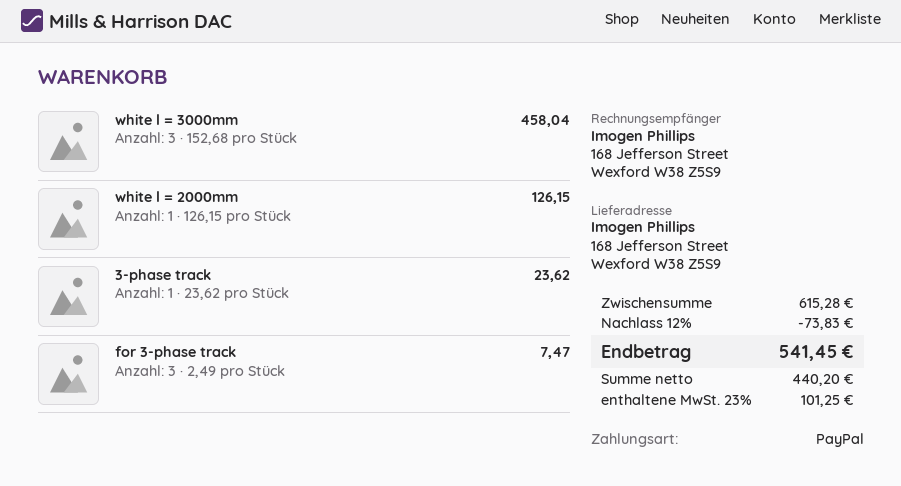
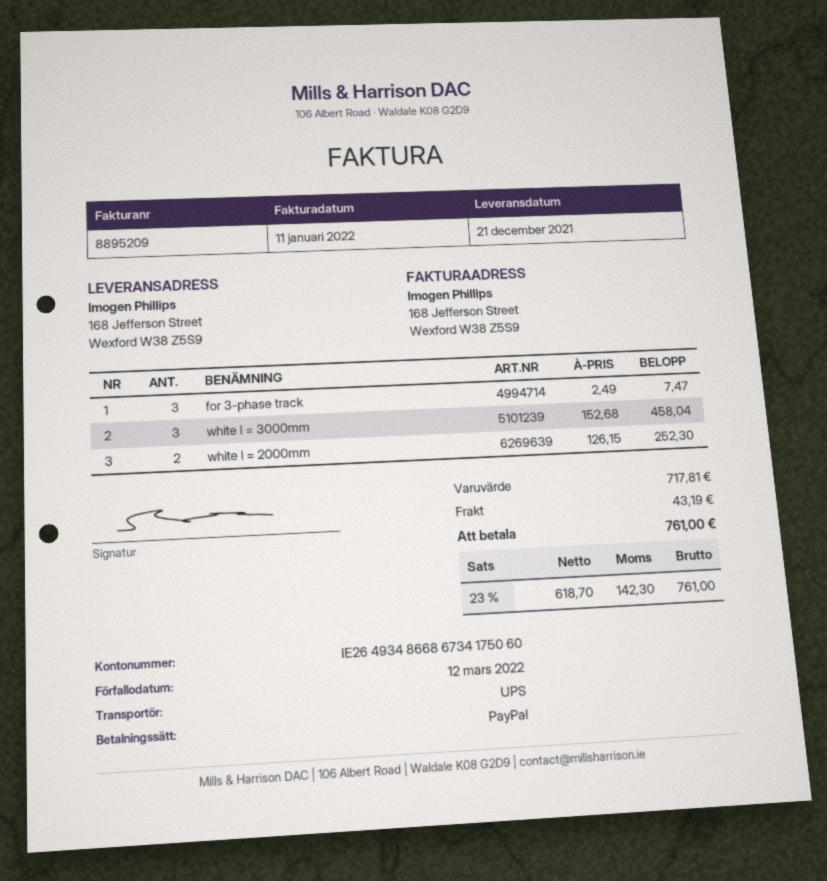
white l = 2000mm: 1 x 126.15 = 126.15 -> 2 x 126.15 = 252.30
3-phase track: 1 x 23.62 = 23.62 -> none
subtotal: 615.28 -> 717.81
discount: 12% = 73.83 -> none
shipping: none -> 43.19
net: 440.20 -> 618.70
tax: 23% = 101.25 -> 23% = 142.30
total: 541.45 -> 761.00

